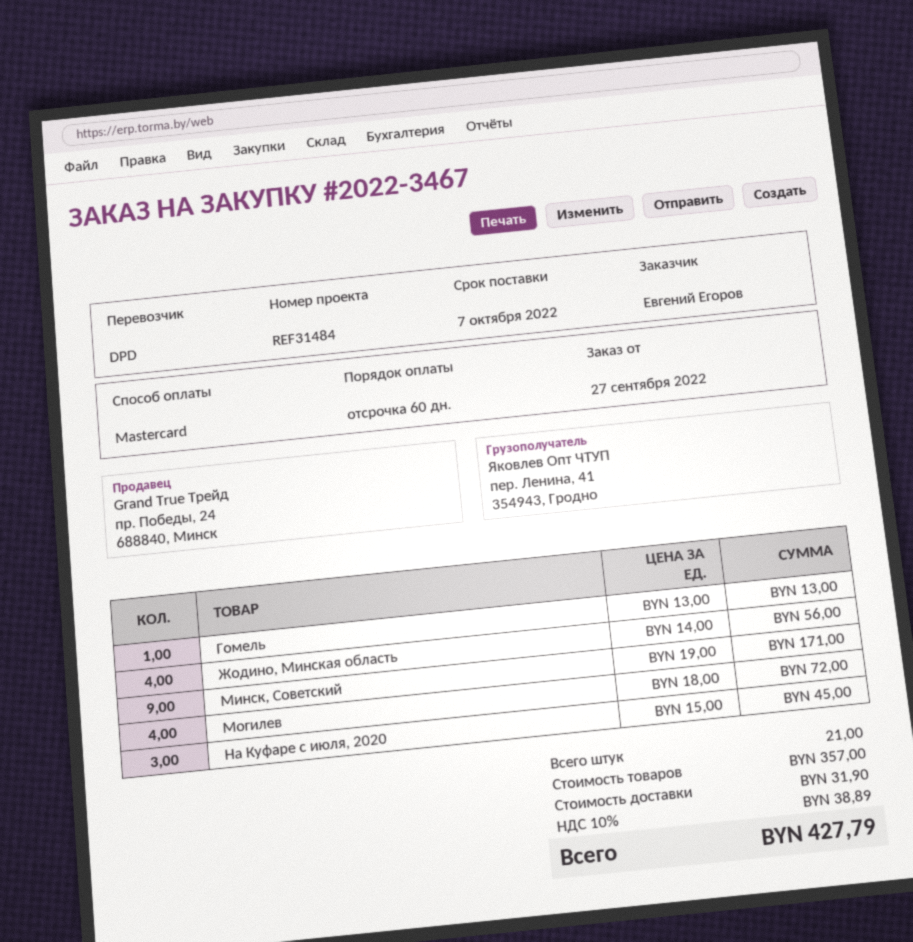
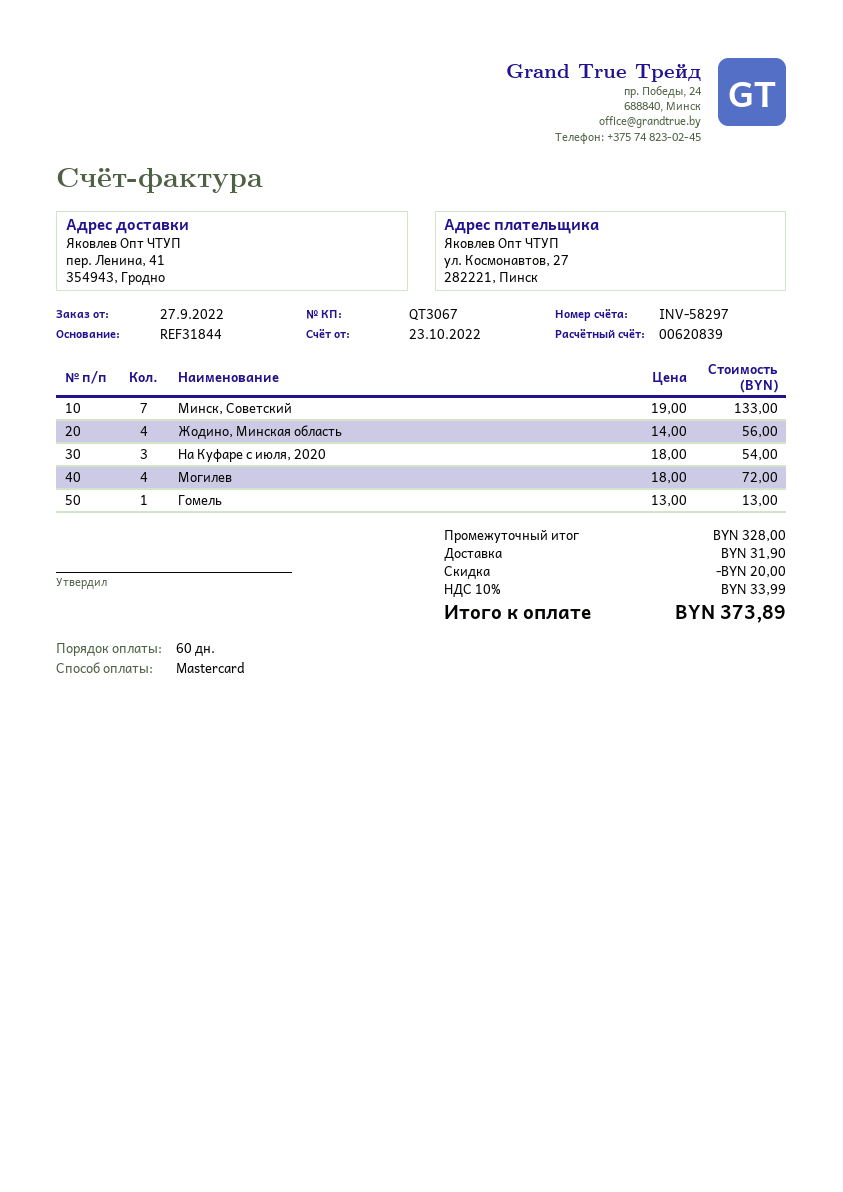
reference: REF31484 -> REF31844
Минск, Советский: 9 x 19.00 = 171.00 -> 7 x 19.00 = 133.00
На Куфаре с июля, 2020: 3 x 15.00 = 45.00 -> 3 x 18.00 = 54.00
subtotal: 357.00 -> 328.00
discount: none -> 20.00
tax: 10% = 38.89 -> 10% = 33.99
total: 427.79 -> 373.89

